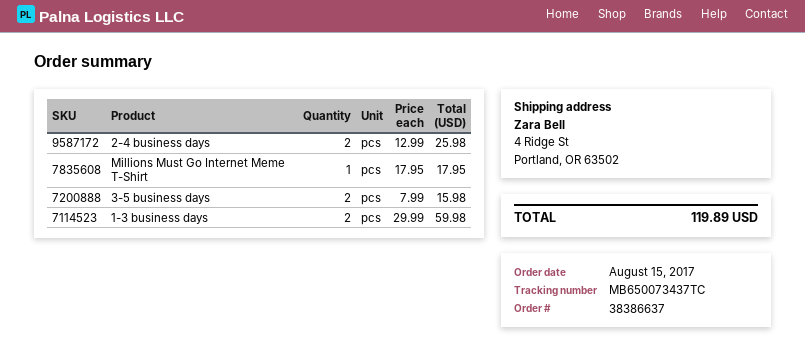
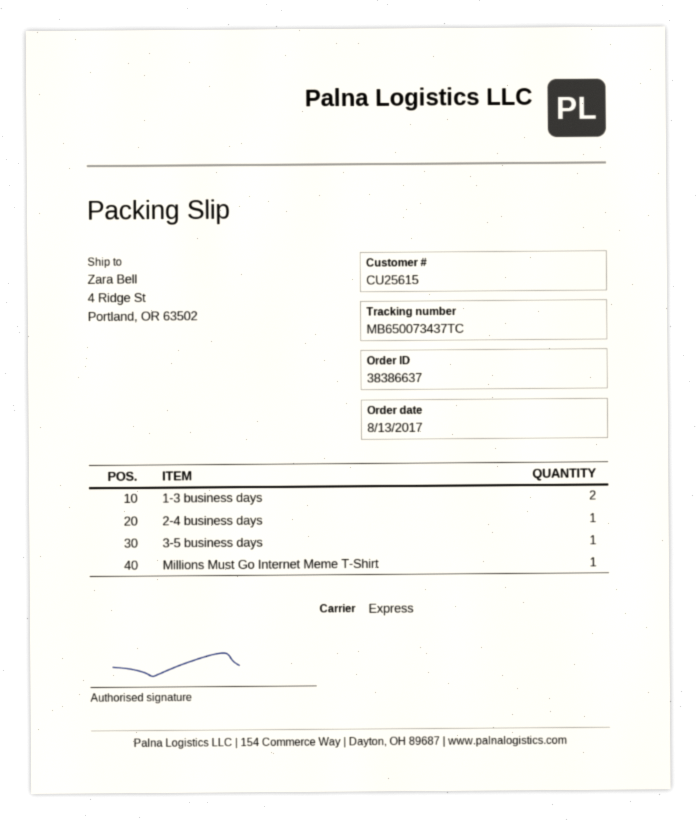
order date: 2017-08-15 -> 2017-08-13
2-4 business days: 2 -> 1
3-5 business days: 2 -> 1

